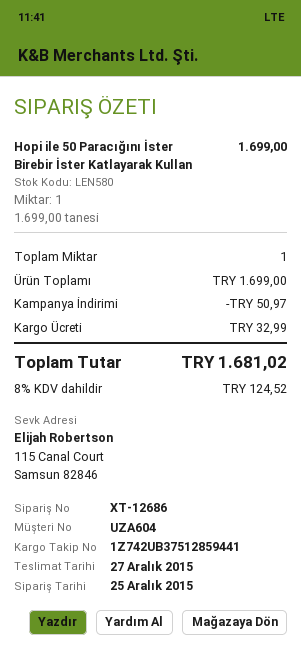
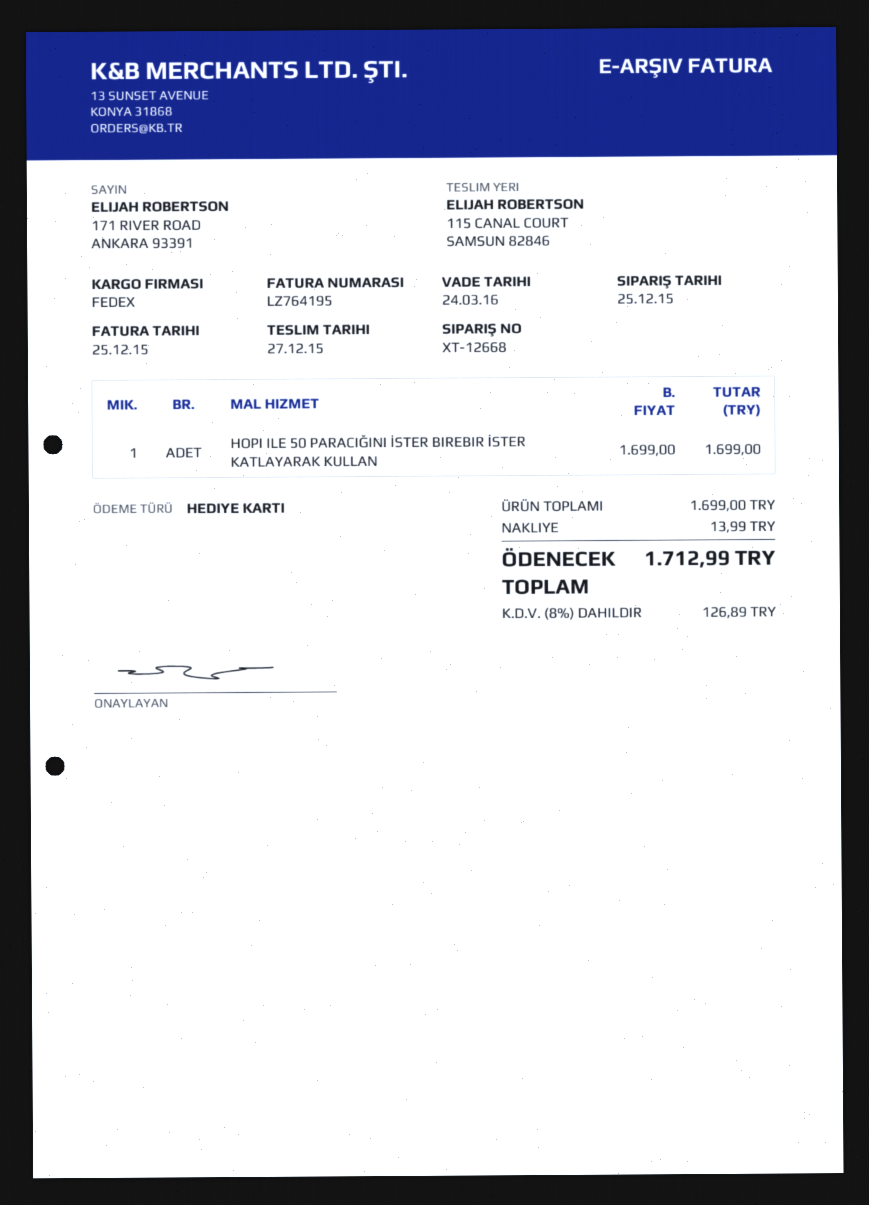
order number: XT-12686 -> XT-12668
discount: 50.97 -> none
shipping: 32.99 -> 13.99
tax: 8% = 124.52 -> 8% = 126.89
total: 1681.02 -> 1712.99

